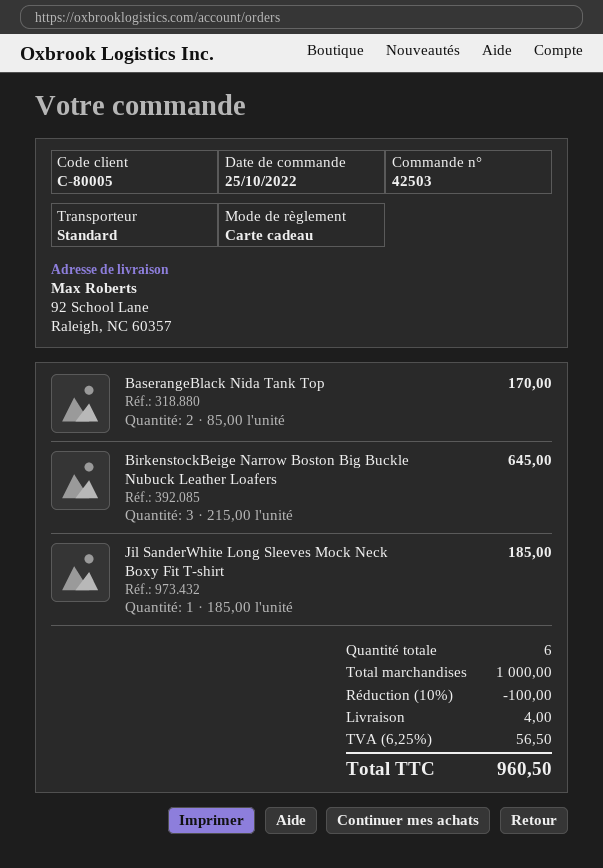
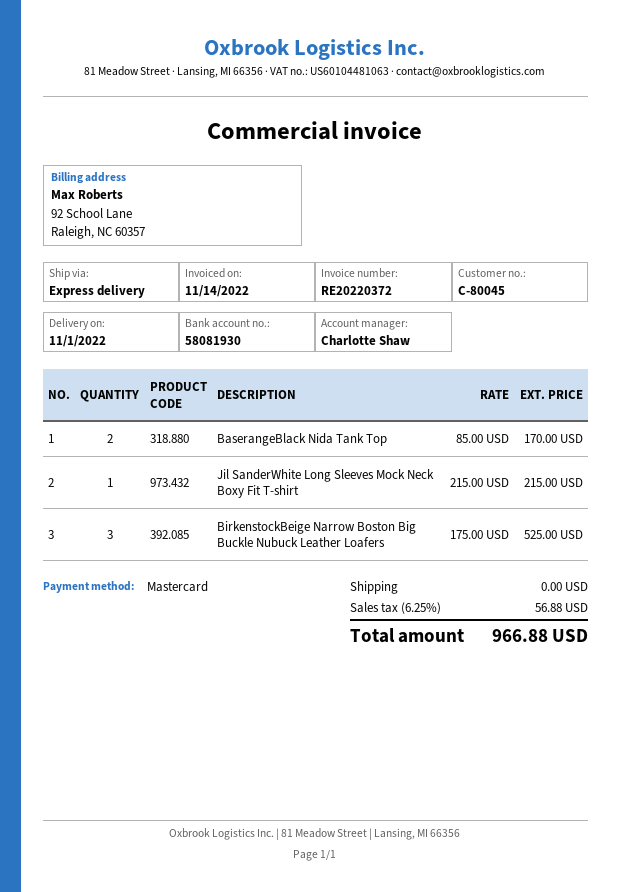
customer number: C-80005 -> C-80045
payment method: gift card -> Mastercard
shipping method: standard -> express
BirkenstockBeige Narrow Boston Big Buckle Nubuck Leather Loafers: 3 x 215.00 = 645.00 -> 3 x 175.00 = 525.00
Jil SanderWhite Long Sleeves Mock Neck Boxy Fit T-shirt: 1 x 185.00 = 185.00 -> 1 x 215.00 = 215.00
discount: 10% = 100.00 -> none
shipping: 4.00 -> 0.00
tax: 6.25% = 56.50 -> 6.25% = 56.88
total: 960.50 -> 966.88

